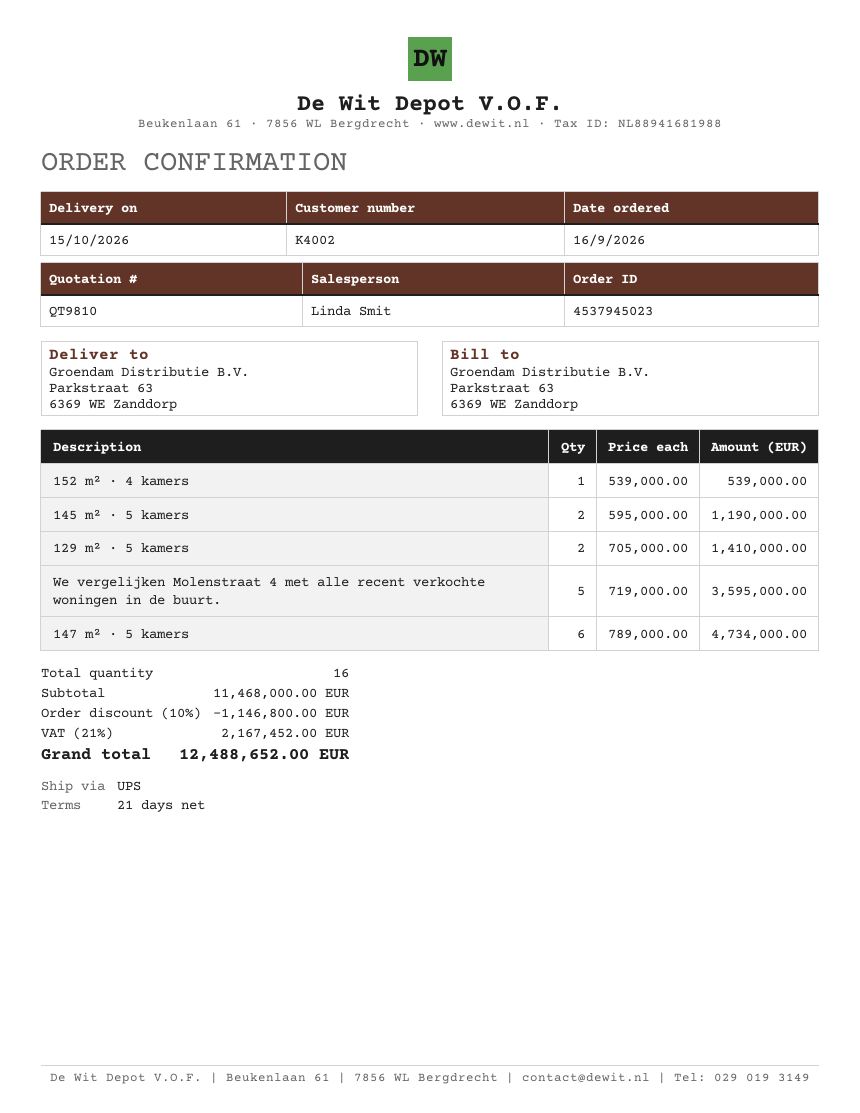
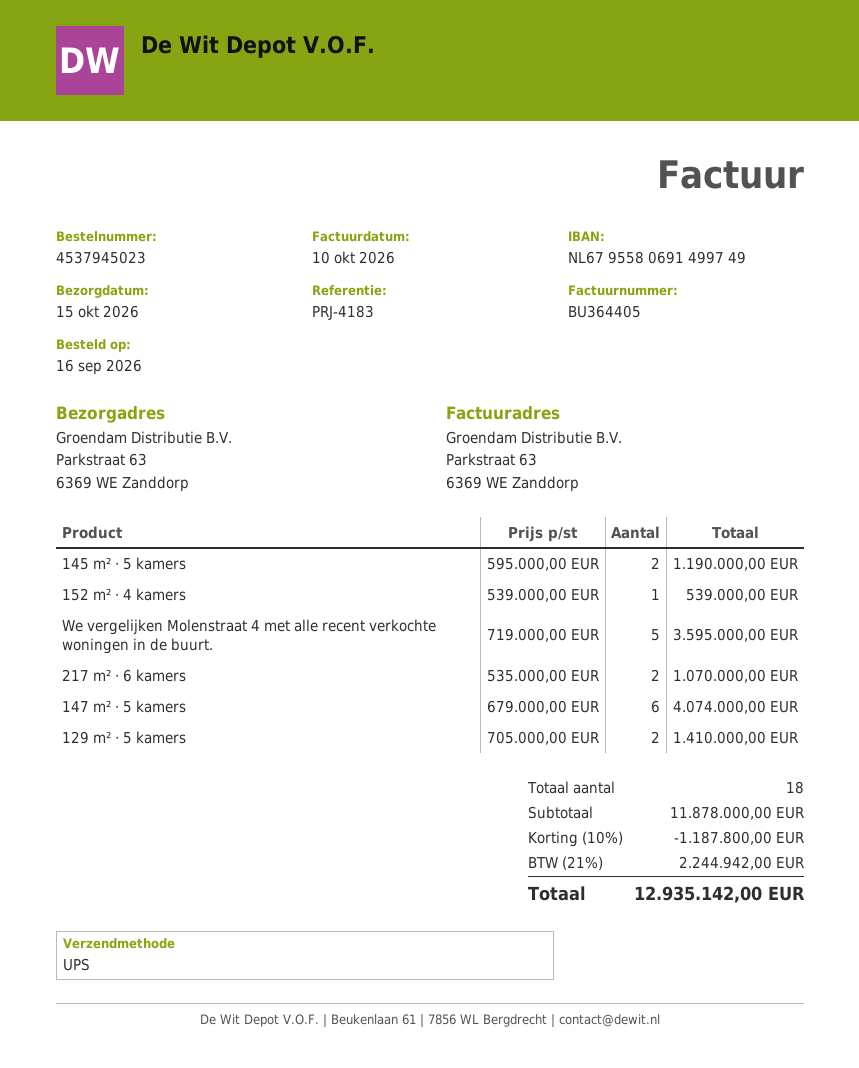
147 m² · 5 kamers: 6 x 789000.00 = 4734000.00 -> 6 x 679000.00 = 4074000.00
217 m² · 6 kamers: none -> 2 x 535000.00 = 1070000.00
total quantity: 16 -> 18
subtotal: 11468000.00 -> 11878000.00
discount: 10% = 1146800.00 -> 10% = 1187800.00
tax: 21% = 2167452.00 -> 21% = 2244942.00
total: 12488652.00 -> 12935142.00

